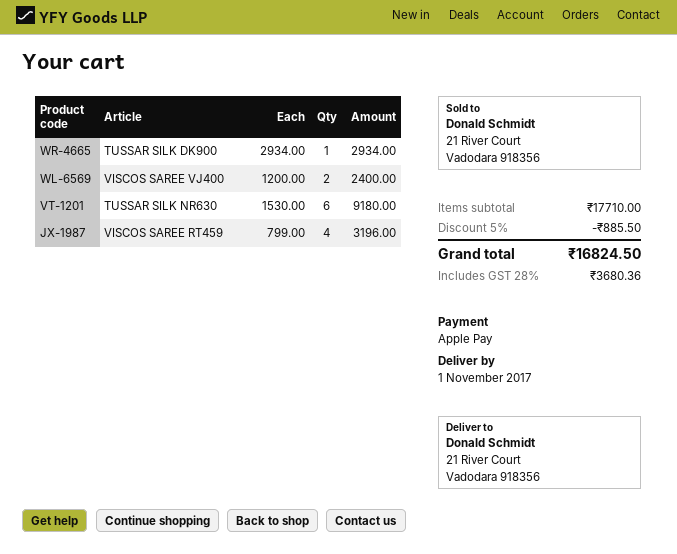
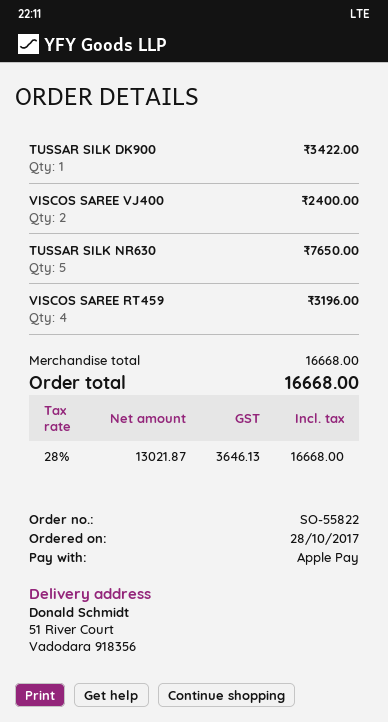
ship to: 21 River Court, Vadodara 918356 -> 51 River Court, Vadodara 918356
TUSSAR SILK DK900: 1 for 2934.00 -> 1 for 3422.00
TUSSAR SILK NR630: 6 for 9180.00 -> 5 for 7650.00
subtotal: 17710.00 -> 16668.00
discount: 5% = 885.50 -> none
tax: 28% = 3680.36 -> 28% = 3646.13
total: 16824.50 -> 16668.00

